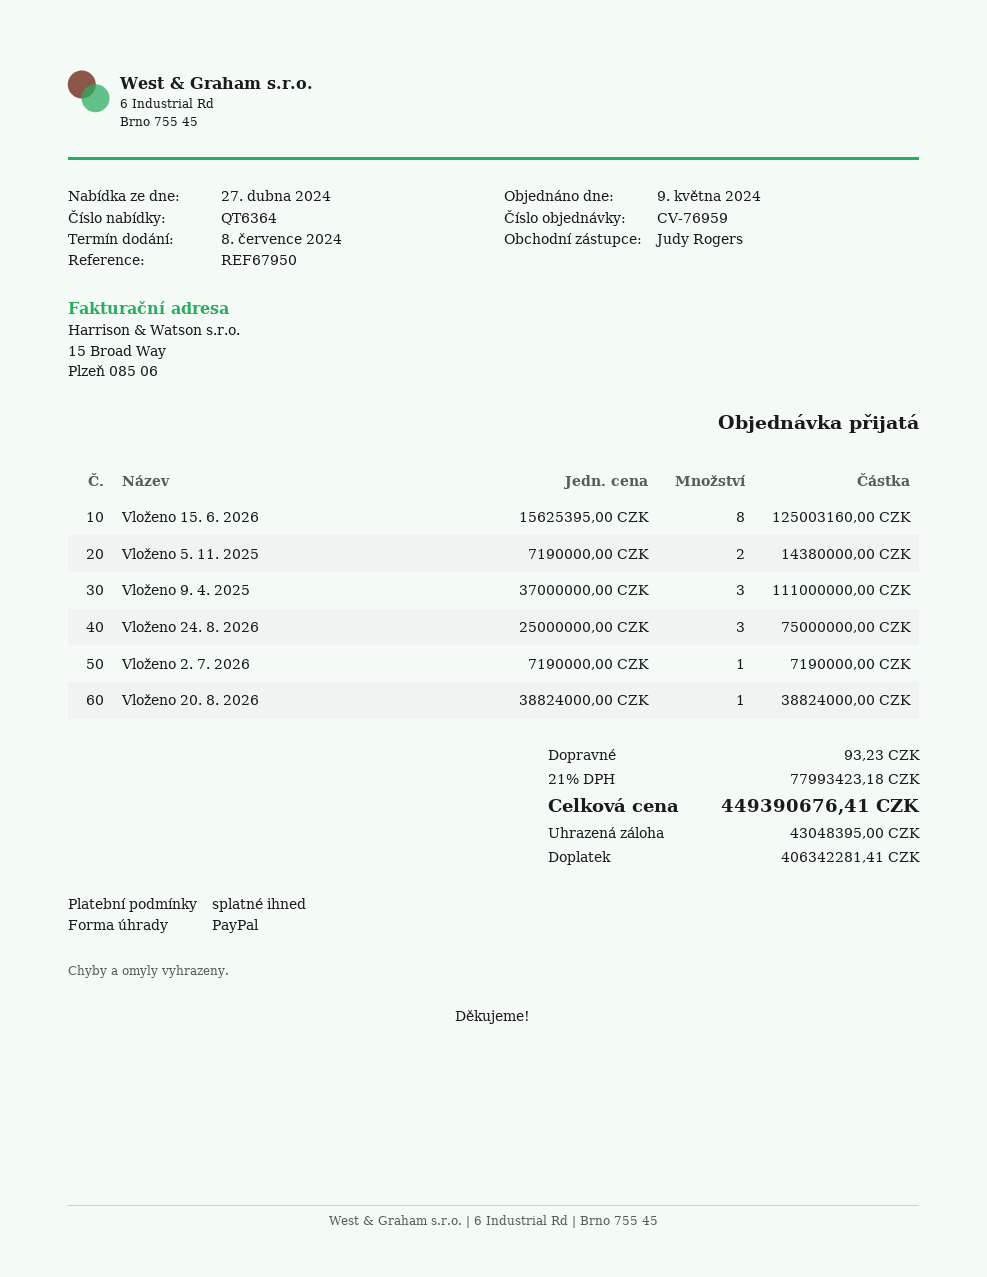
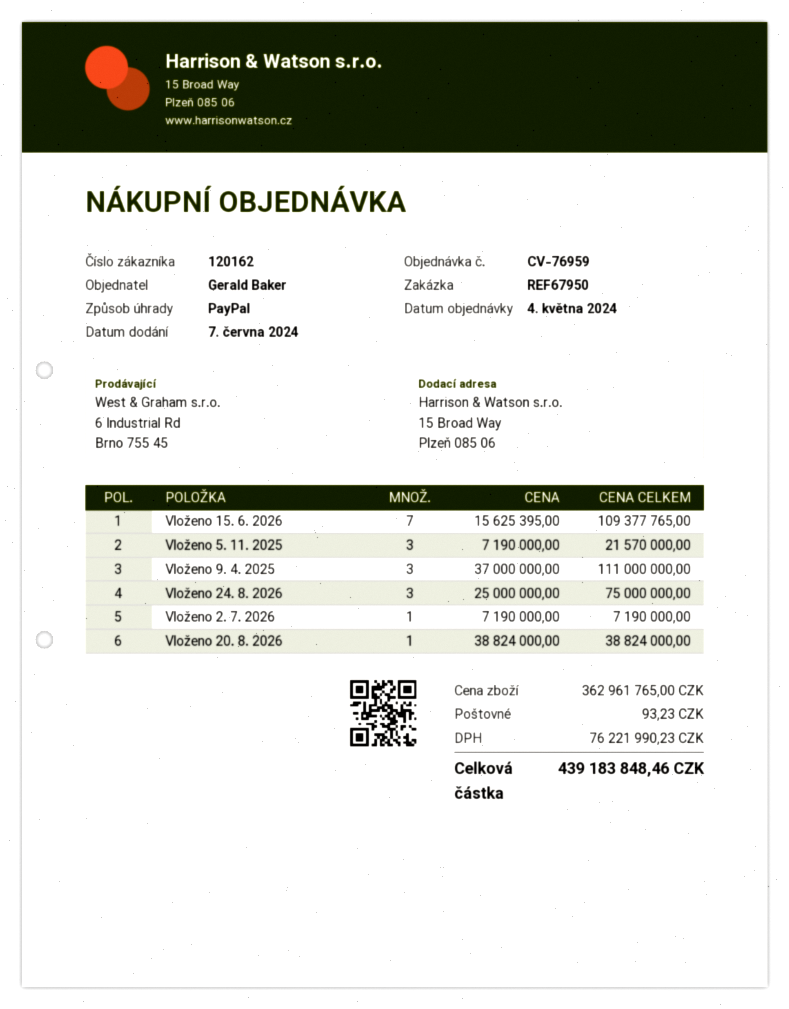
order date: 2024-05-09 -> 2024-05-04
delivery date: 2024-07-08 -> 2024-06-07
Vloženo 15. 6. 2026: 8 x 15625395.00 = 125003160.00 -> 7 x 15625395.00 = 109377765.00
Vloženo 5. 11. 2025: 2 x 7190000.00 = 14380000.00 -> 3 x 7190000.00 = 21570000.00
tax: 77993423.18 -> 76221990.23
total: 449390676.41 -> 439183848.46

